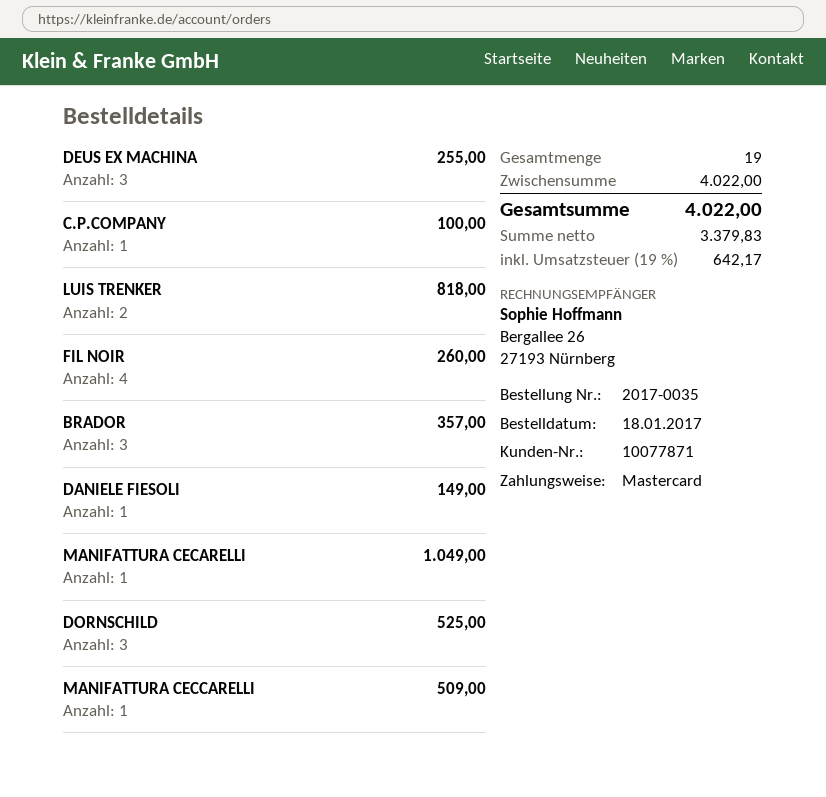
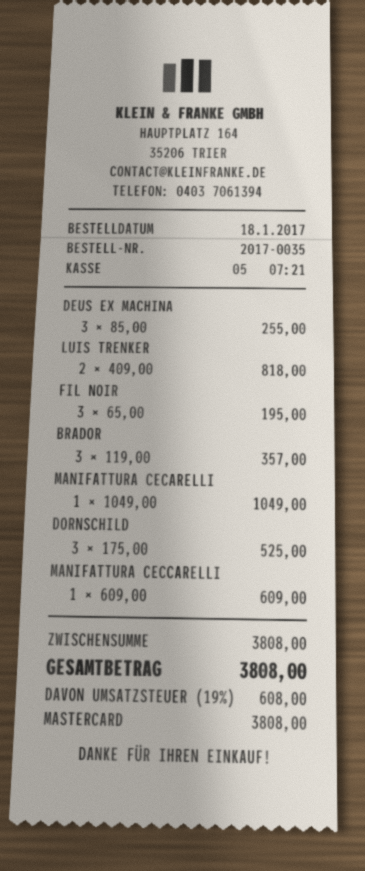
C.P.COMPANY: 1 for 100.00 -> none
FIL NOIR: 4 for 260.00 -> 3 for 195.00
DANIELE FIESOLI: 1 for 149.00 -> none
MANIFATTURA CECCARELLI: 1 for 509.00 -> 1 for 609.00
subtotal: 4022.00 -> 3808.00
tax: 19% = 642.17 -> 19% = 608.00
total: 4022.00 -> 3808.00

